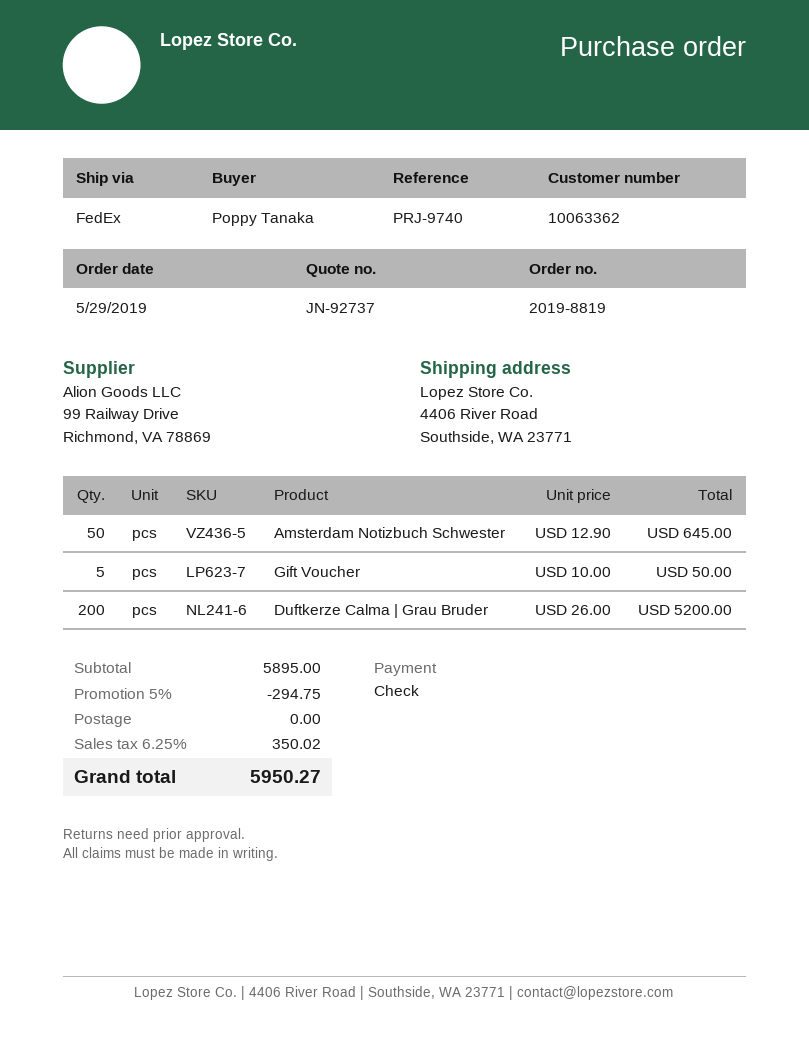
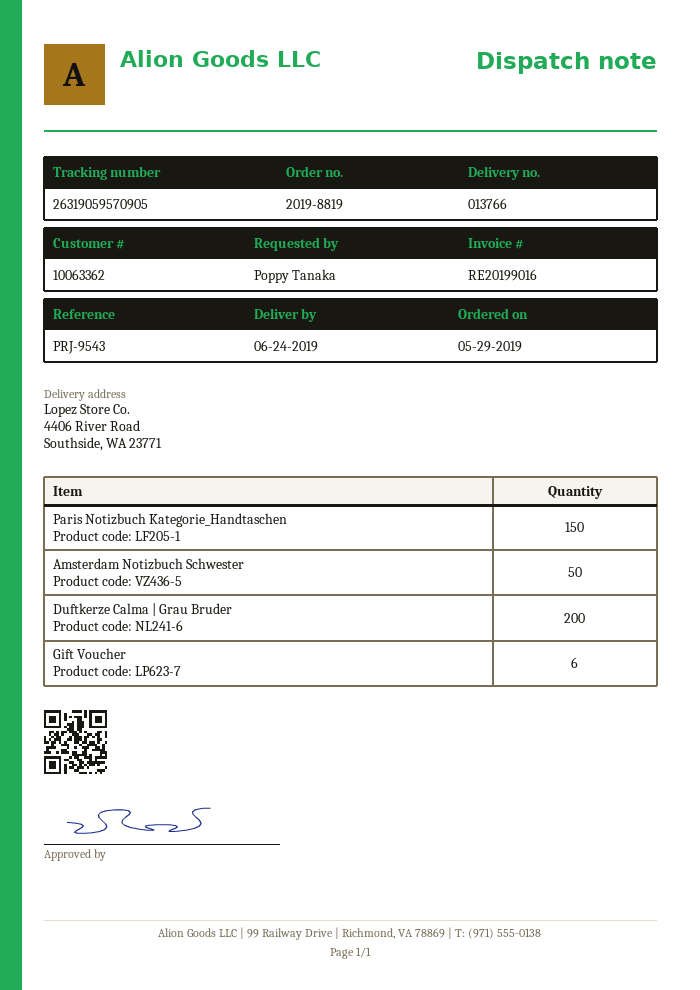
reference: PRJ-9740 -> PRJ-9543
Gift Voucher: 5 -> 6
Paris Notizbuch Kategorie_Handtaschen: none -> 150

